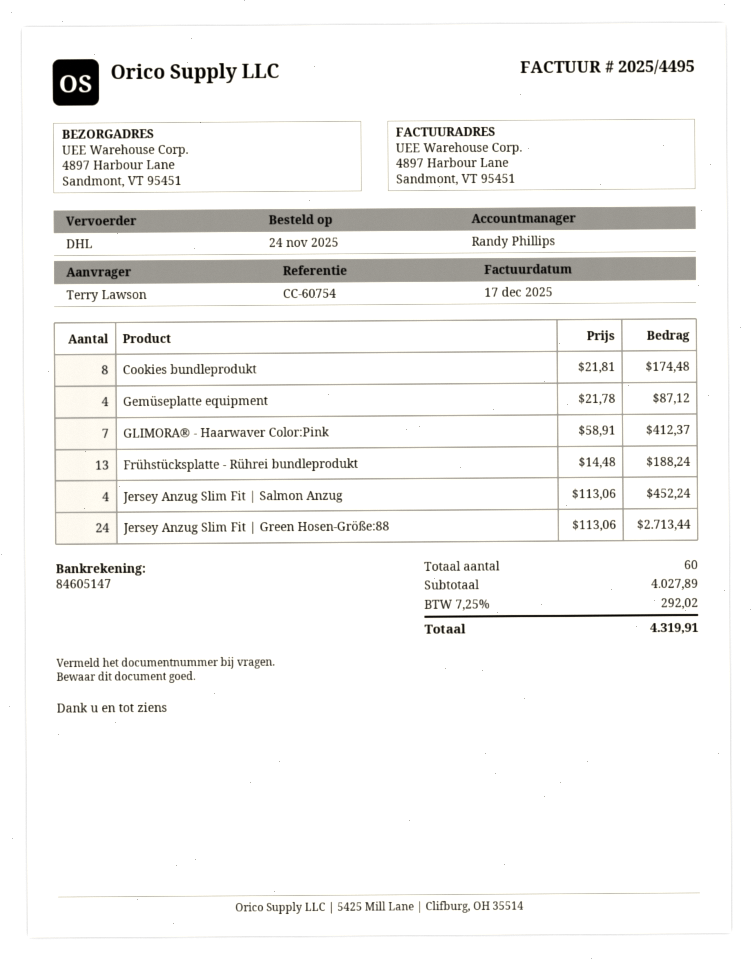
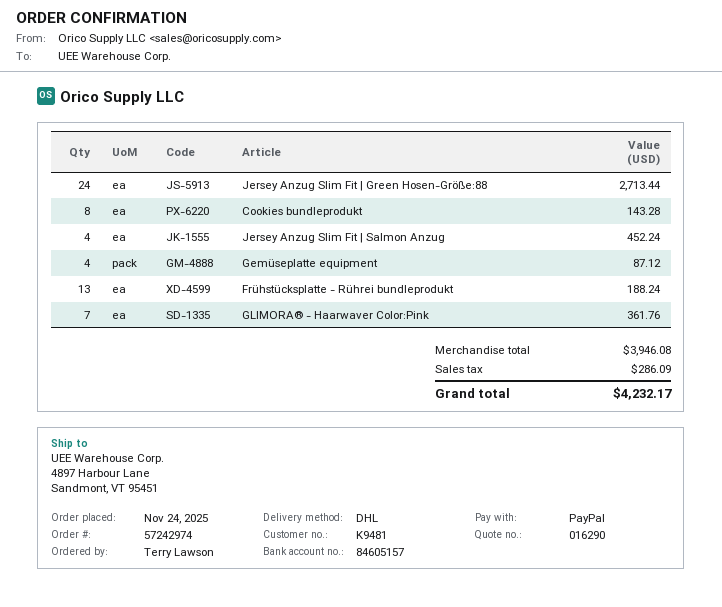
bank account: 84605147 -> 84605157
Cookies bundleprodukt: 8 for 174.48 -> 8 for 143.28
GLIMORA® - Haarwaver Color:Pink: 7 for 412.37 -> 7 for 361.76
subtotal: 4027.89 -> 3946.08
tax: 292.02 -> 286.09
total: 4319.91 -> 4232.17

